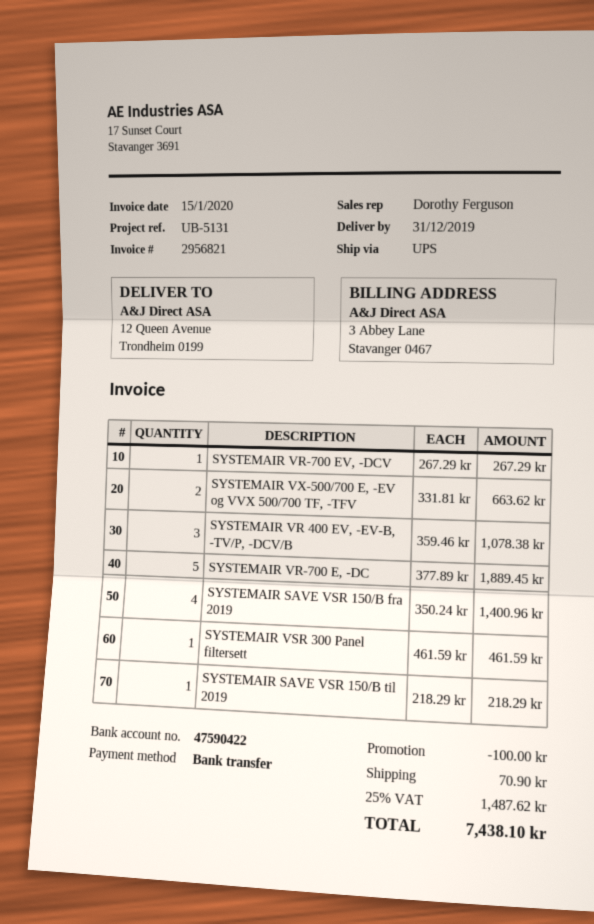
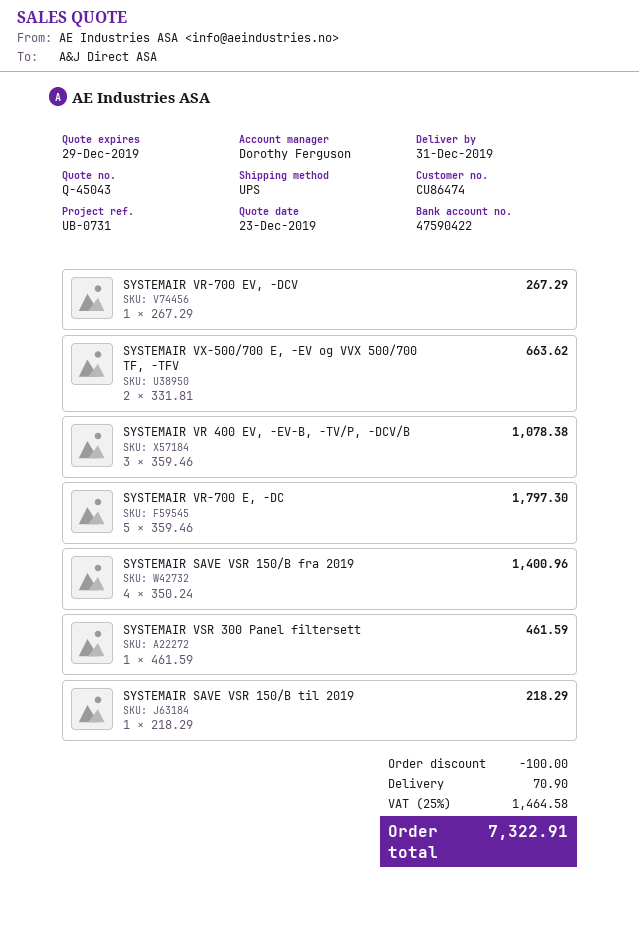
reference: UB-5131 -> UB-0731
SYSTEMAIR VR-700 E, -DC: 5 x 377.89 = 1889.45 -> 5 x 359.46 = 1797.30
tax: 25% = 1487.62 -> 25% = 1464.58
total: 7438.10 -> 7322.91

